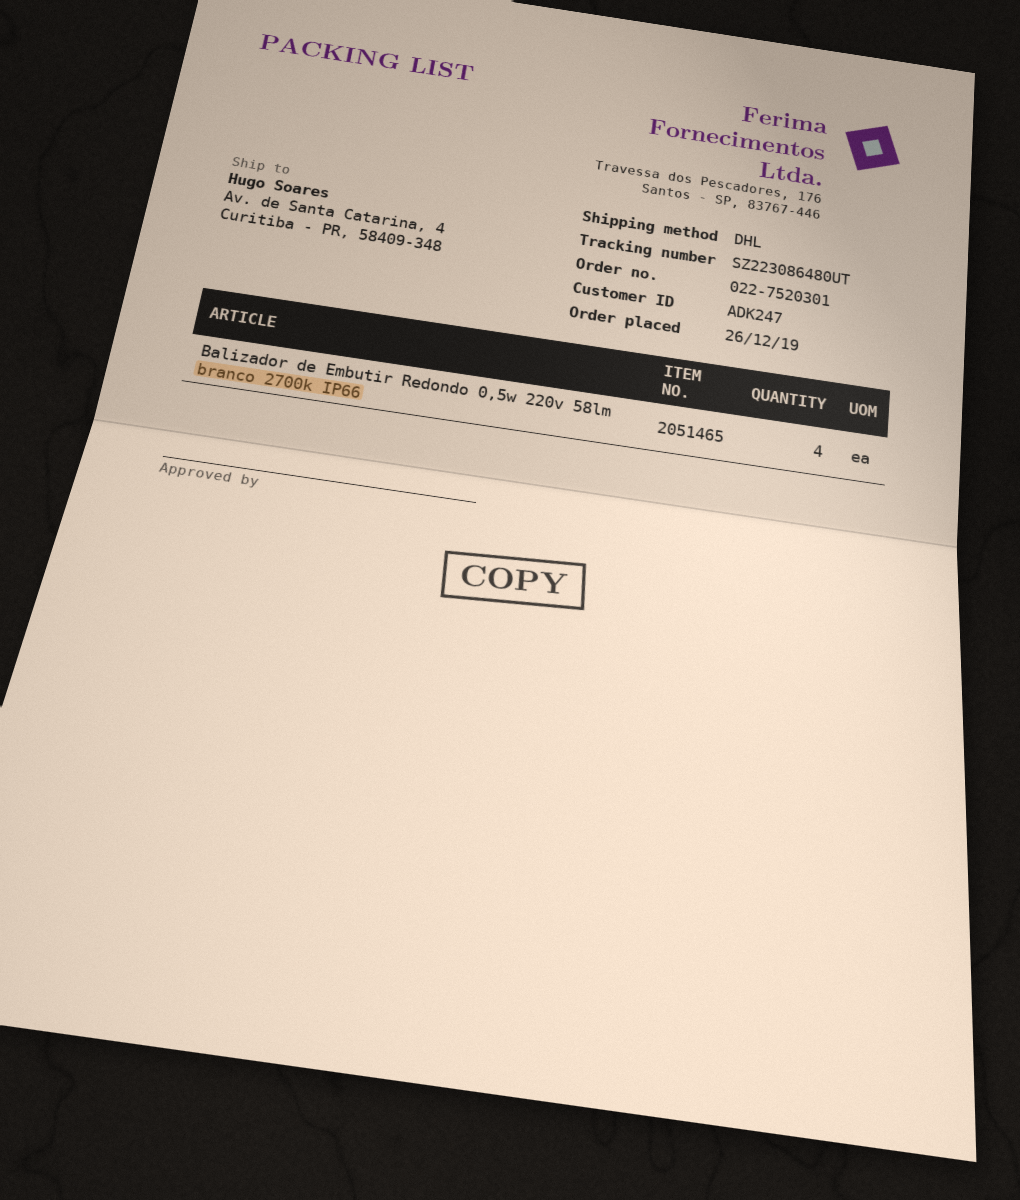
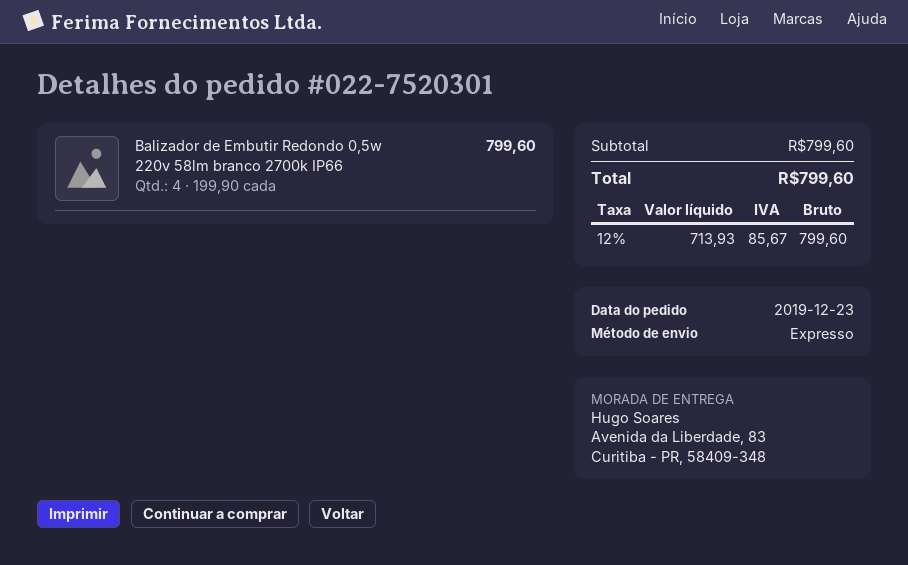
order date: 2019-12-26 -> 2019-12-23
shipping method: DHL -> express
ship to: Av. de Santa Catarina, 4, Curitiba - PR, 58409-348 -> Avenida da Liberdade, 83, Curitiba - PR, 58409-348

